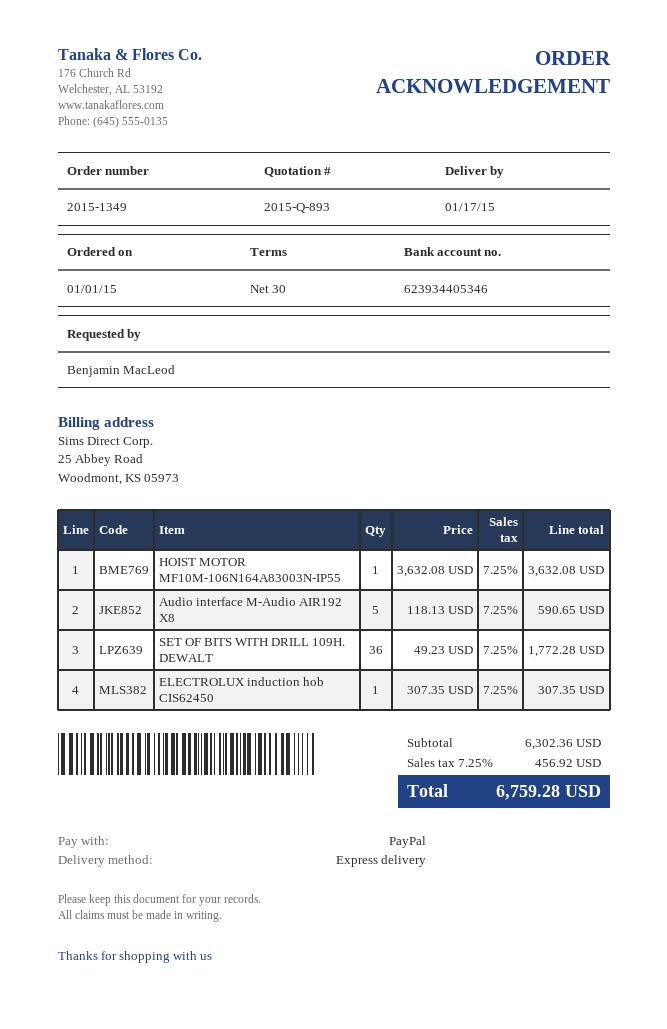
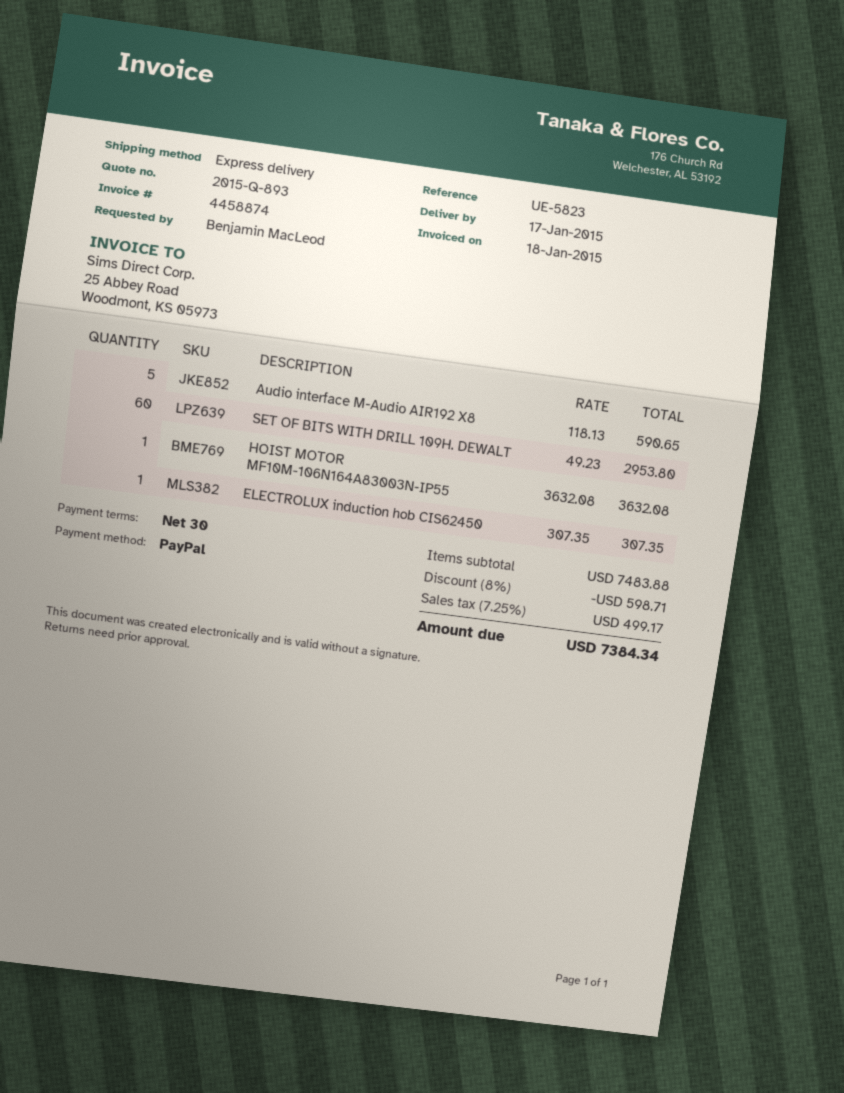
SET OF BITS WITH DRILL 109H. DEWALT: 36 x 49.23 = 1772.28 -> 60 x 49.23 = 2953.80
subtotal: 6302.36 -> 7483.88
discount: none -> 8% = 598.71
tax: 7.25% = 456.92 -> 7.25% = 499.17
total: 6759.28 -> 7384.34

